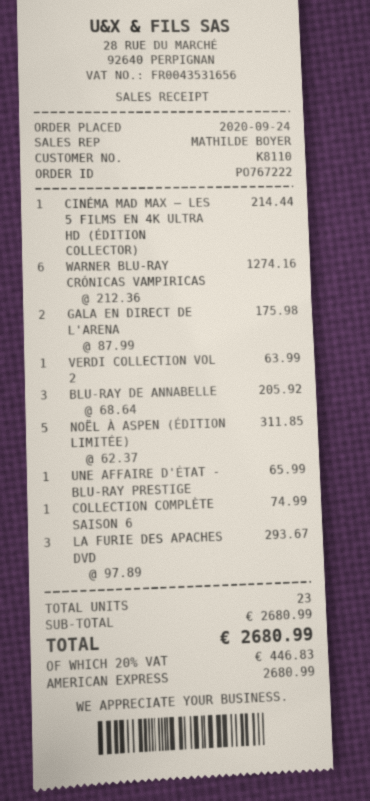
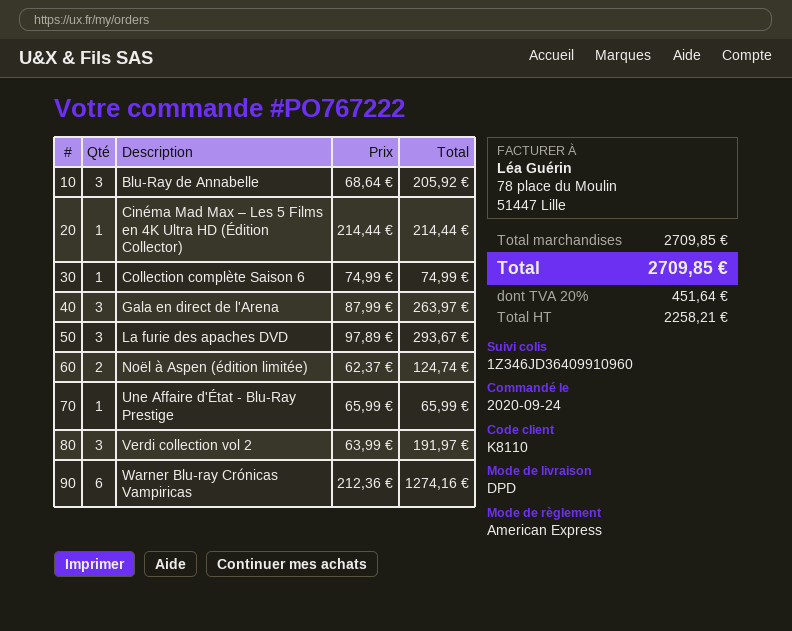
GALA EN DIRECT DE L'ARENA: 2 x 87.99 = 175.98 -> 3 x 87.99 = 263.97
VERDI COLLECTION VOL 2: 1 x 63.99 = 63.99 -> 3 x 63.99 = 191.97
NOËL À ASPEN (ÉDITION LIMITÉE): 5 x 62.37 = 311.85 -> 2 x 62.37 = 124.74
subtotal: 2680.99 -> 2709.85
tax: 20% = 446.83 -> 20% = 451.64
total: 2680.99 -> 2709.85

